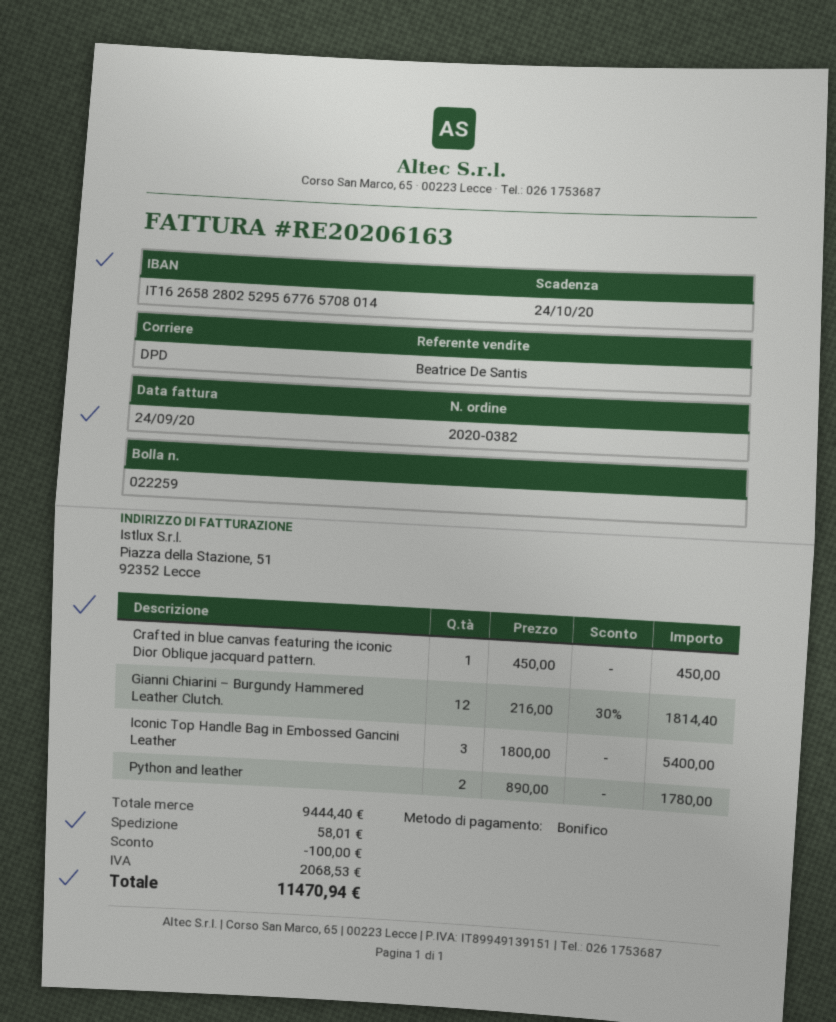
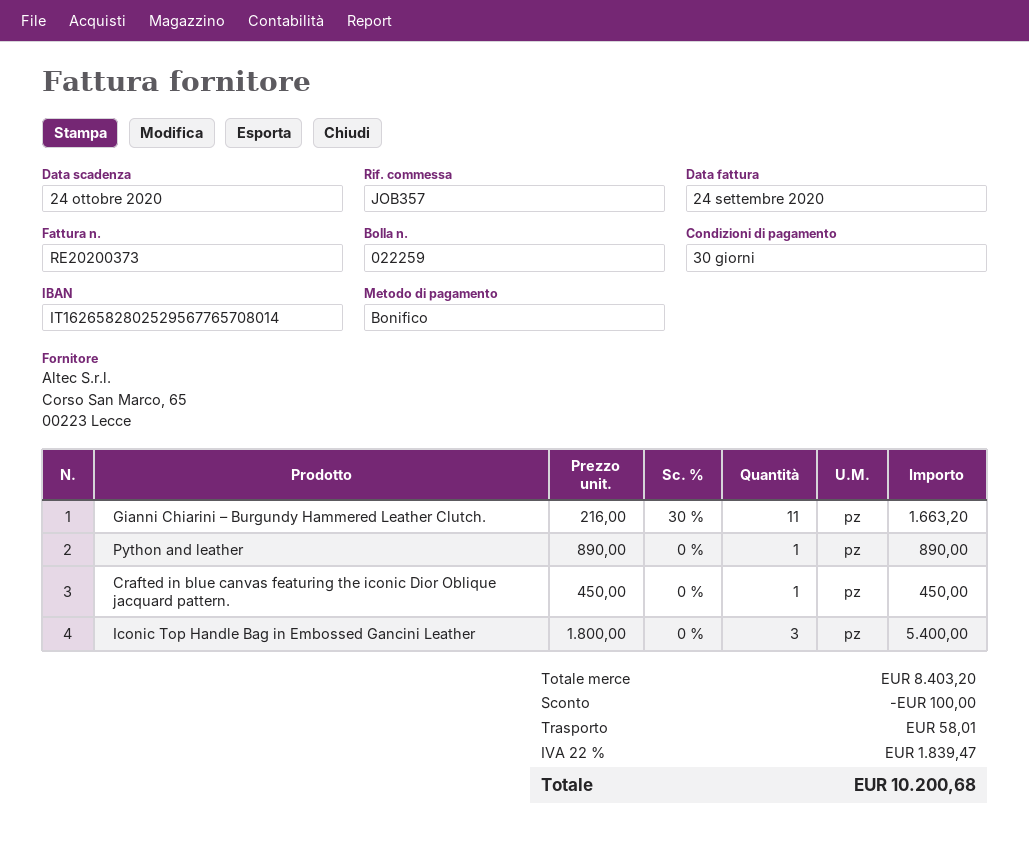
invoice number: RE20206163 -> RE20200373
Gianni Chiarini – Burgundy Hammered Leather Clutch.: 12 x 216.00 - 30% = 1814.40 -> 11 x 216.00 - 30% = 1663.20
Python and leather: 2 x 890.00 = 1780.00 -> 1 x 890.00 = 890.00
subtotal: 9444.40 -> 8403.20
tax: 2068.53 -> 1839.47
total: 11470.94 -> 10200.68

